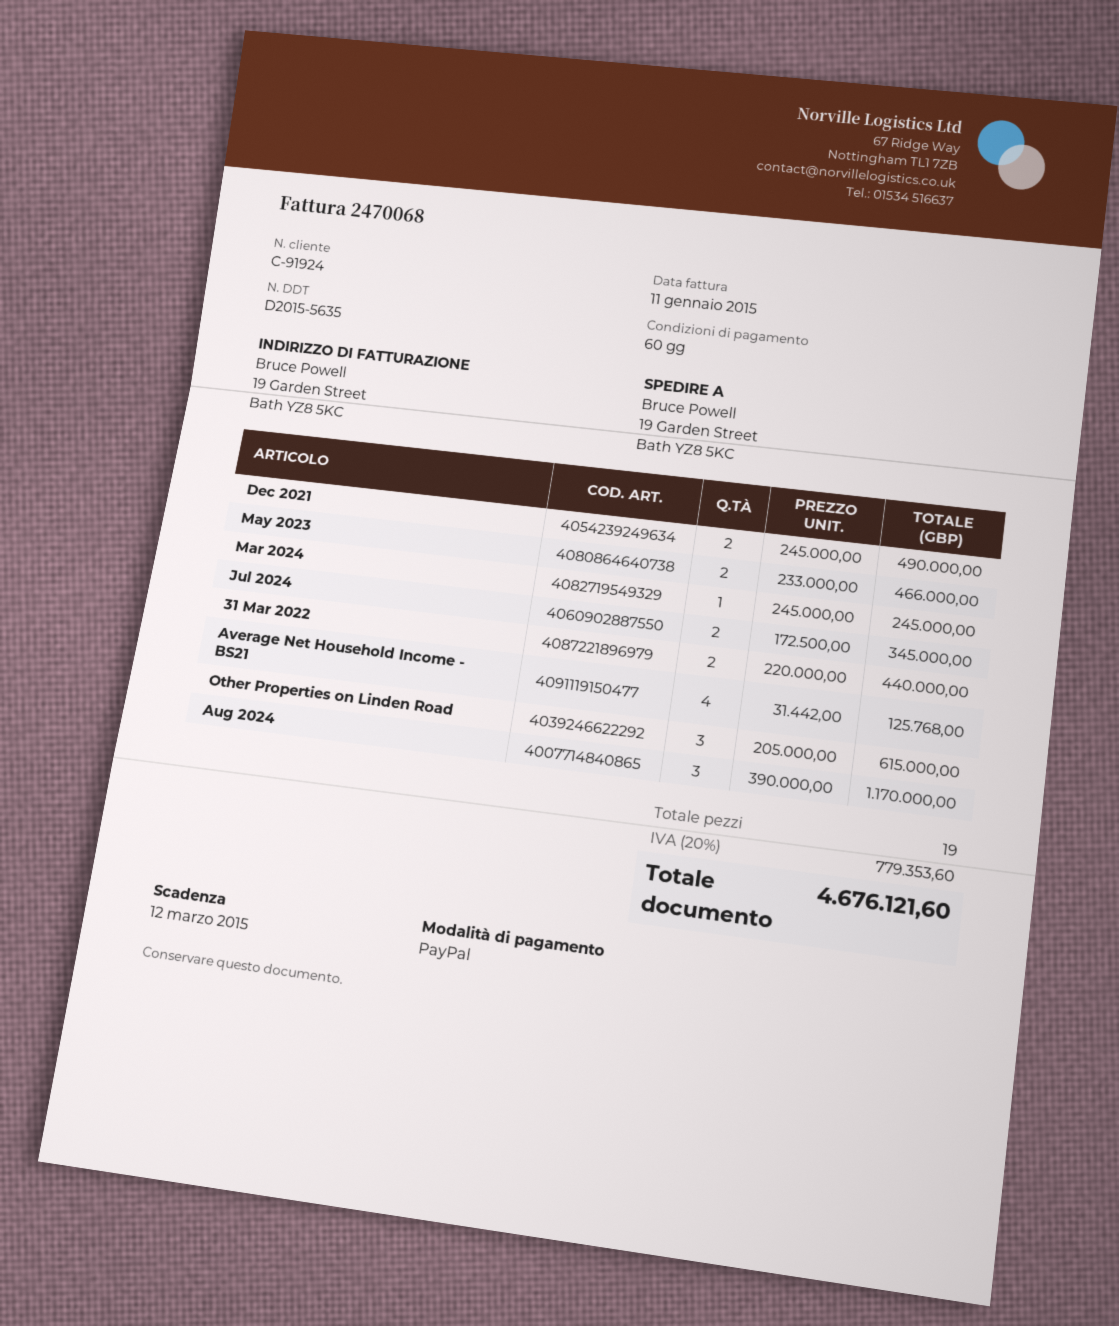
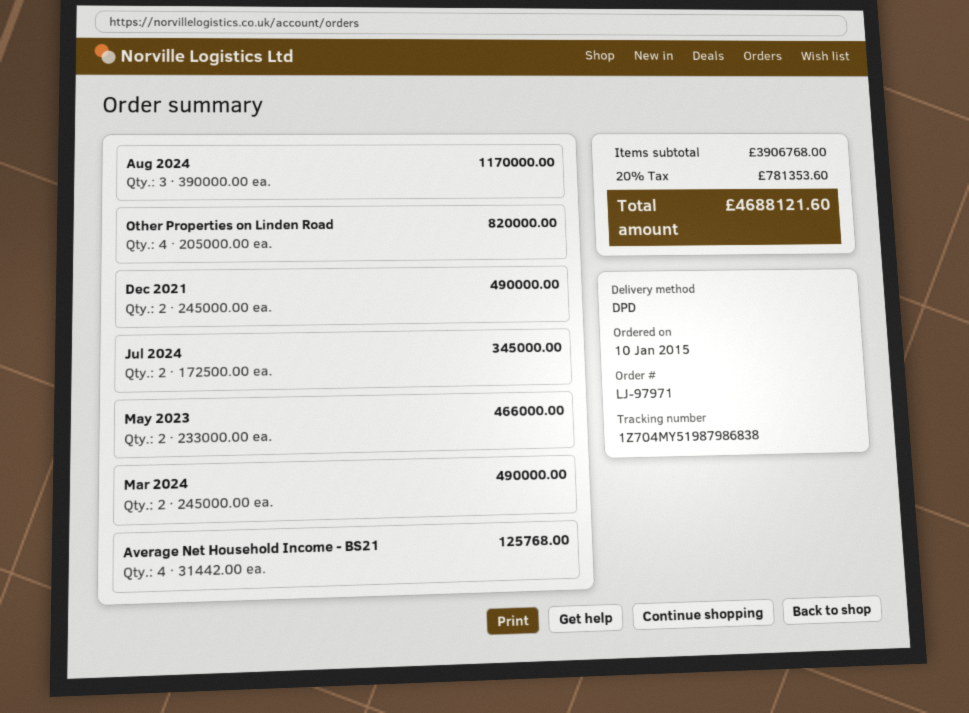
Mar 2024: 1 x 245000.00 = 245000.00 -> 2 x 245000.00 = 490000.00
31 Mar 2022: 2 x 220000.00 = 440000.00 -> none
Other Properties on Linden Road: 3 x 205000.00 = 615000.00 -> 4 x 205000.00 = 820000.00
tax: 20% = 779353.60 -> 20% = 781353.60
total: 4676121.60 -> 4688121.60

